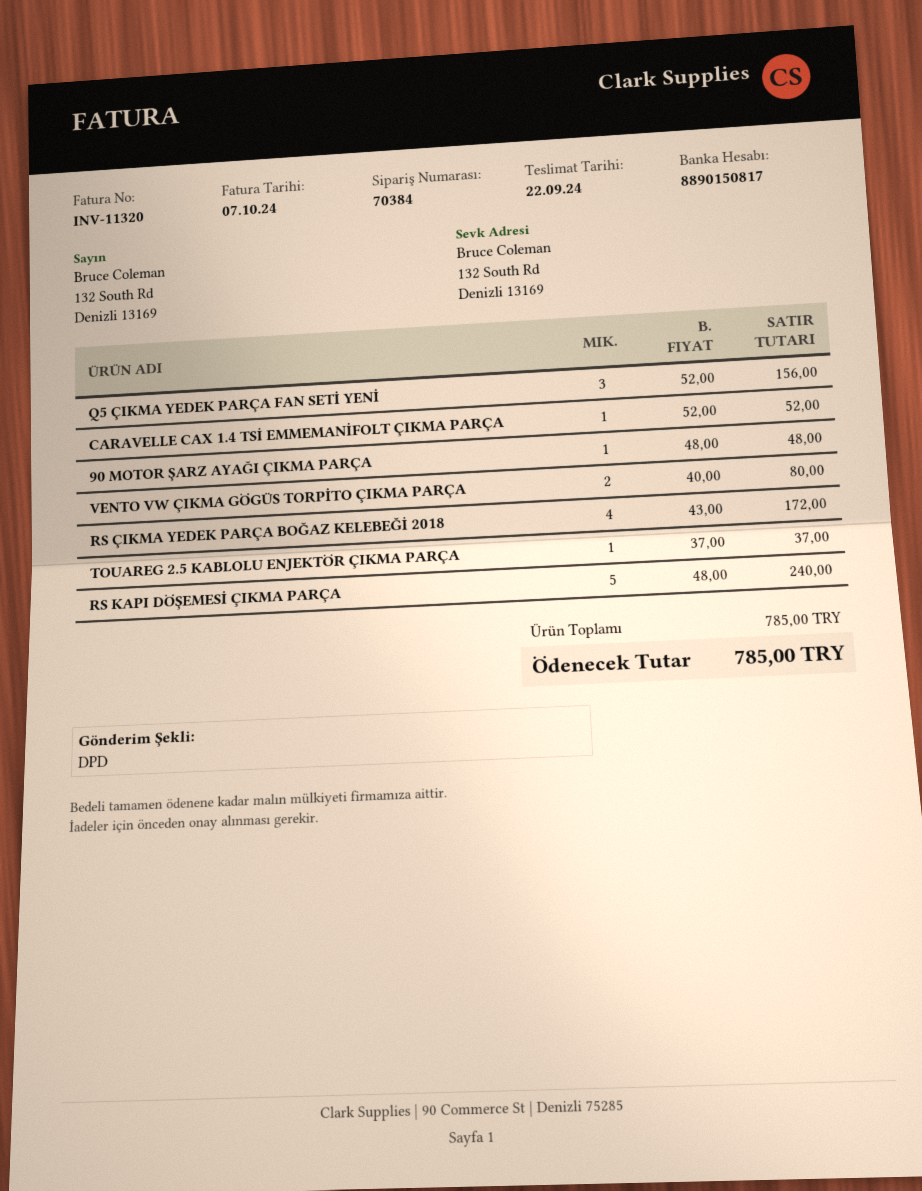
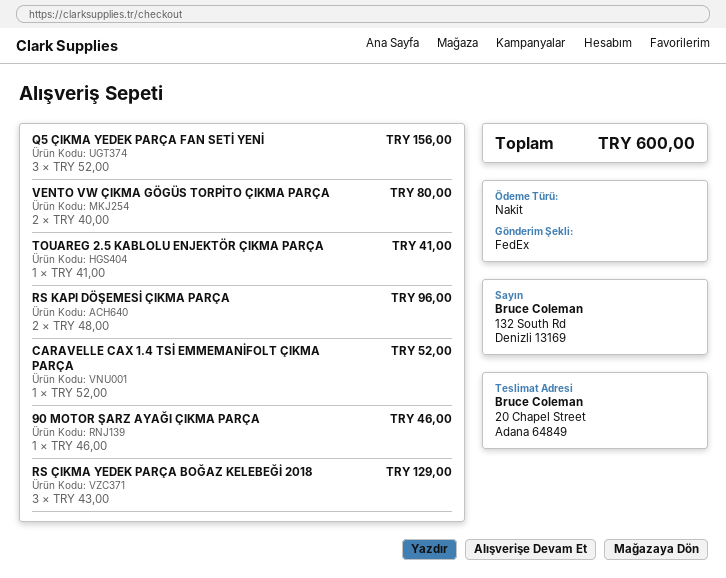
shipping method: DPD -> FedEx
ship to: 132 South Rd, Denizli 13169 -> 20 Chapel Street, Adana 64849
90 MOTOR ŞARZ AYAĞI ÇIKMA PARÇA: 1 x 48.00 = 48.00 -> 1 x 46.00 = 46.00
RS ÇIKMA YEDEK PARÇA BOĞAZ KELEBEĞİ 2018: 4 x 43.00 = 172.00 -> 3 x 43.00 = 129.00
TOUAREG 2.5 KABLOLU ENJEKTÖR ÇIKMA PARÇA: 1 x 37.00 = 37.00 -> 1 x 41.00 = 41.00
RS KAPI DÖŞEMESİ ÇIKMA PARÇA: 5 x 48.00 = 240.00 -> 2 x 48.00 = 96.00
total: 785.00 -> 600.00

